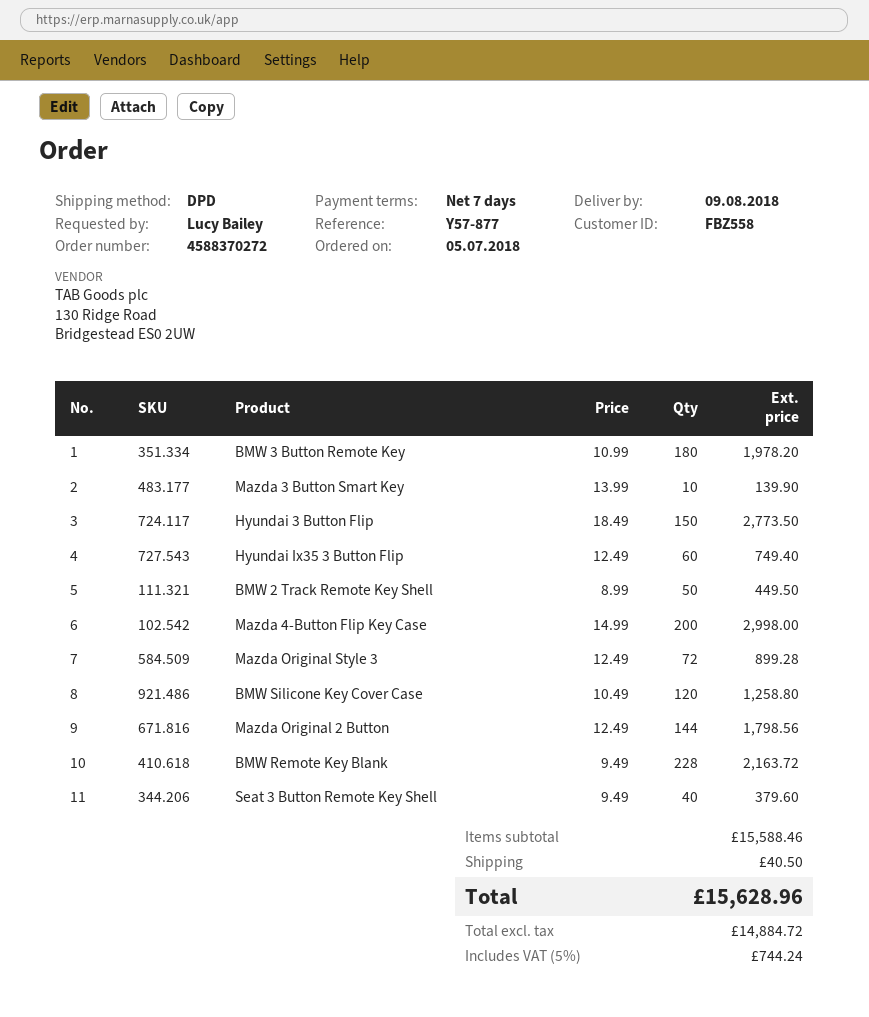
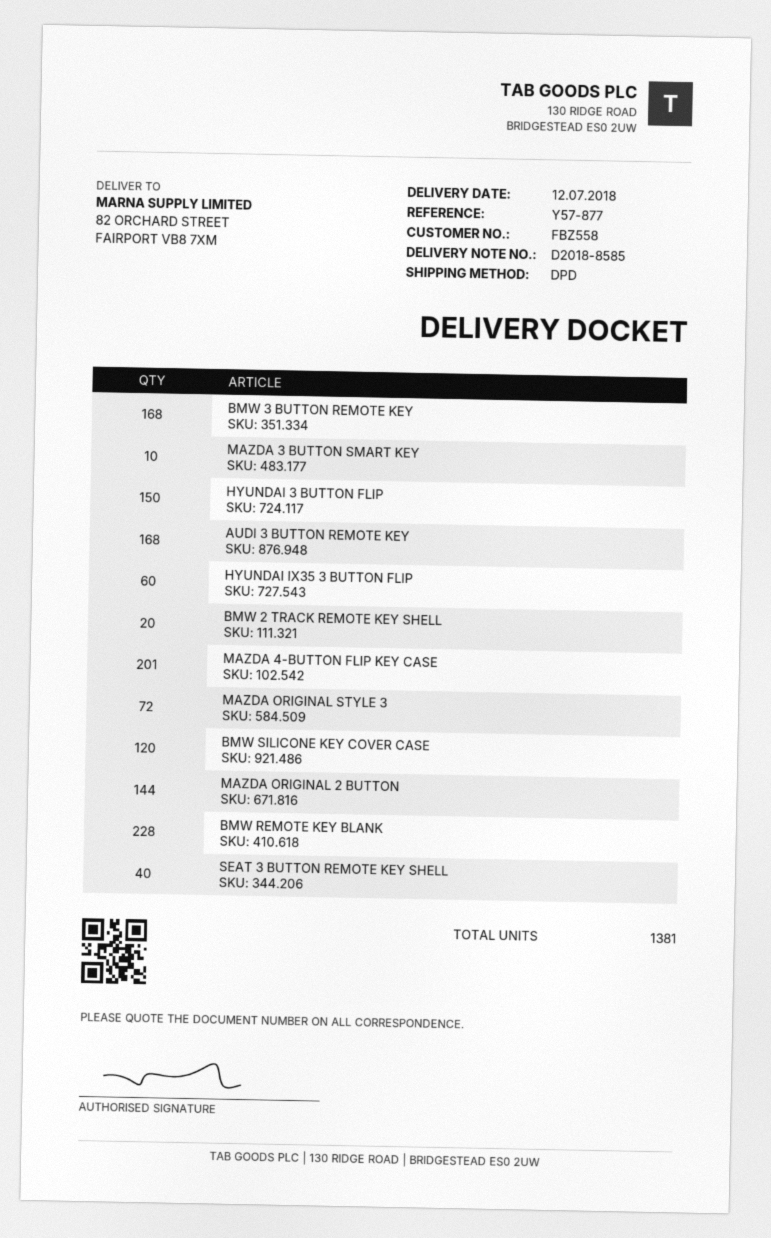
delivery date: 2018-08-09 -> 2018-07-12
BMW 3 Button Remote Key: 180 -> 168
BMW 2 Track Remote Key Shell: 50 -> 20
Mazda 4-Button Flip Key Case: 200 -> 201
AUDI 3 BUTTON REMOTE KEY: none -> 168

